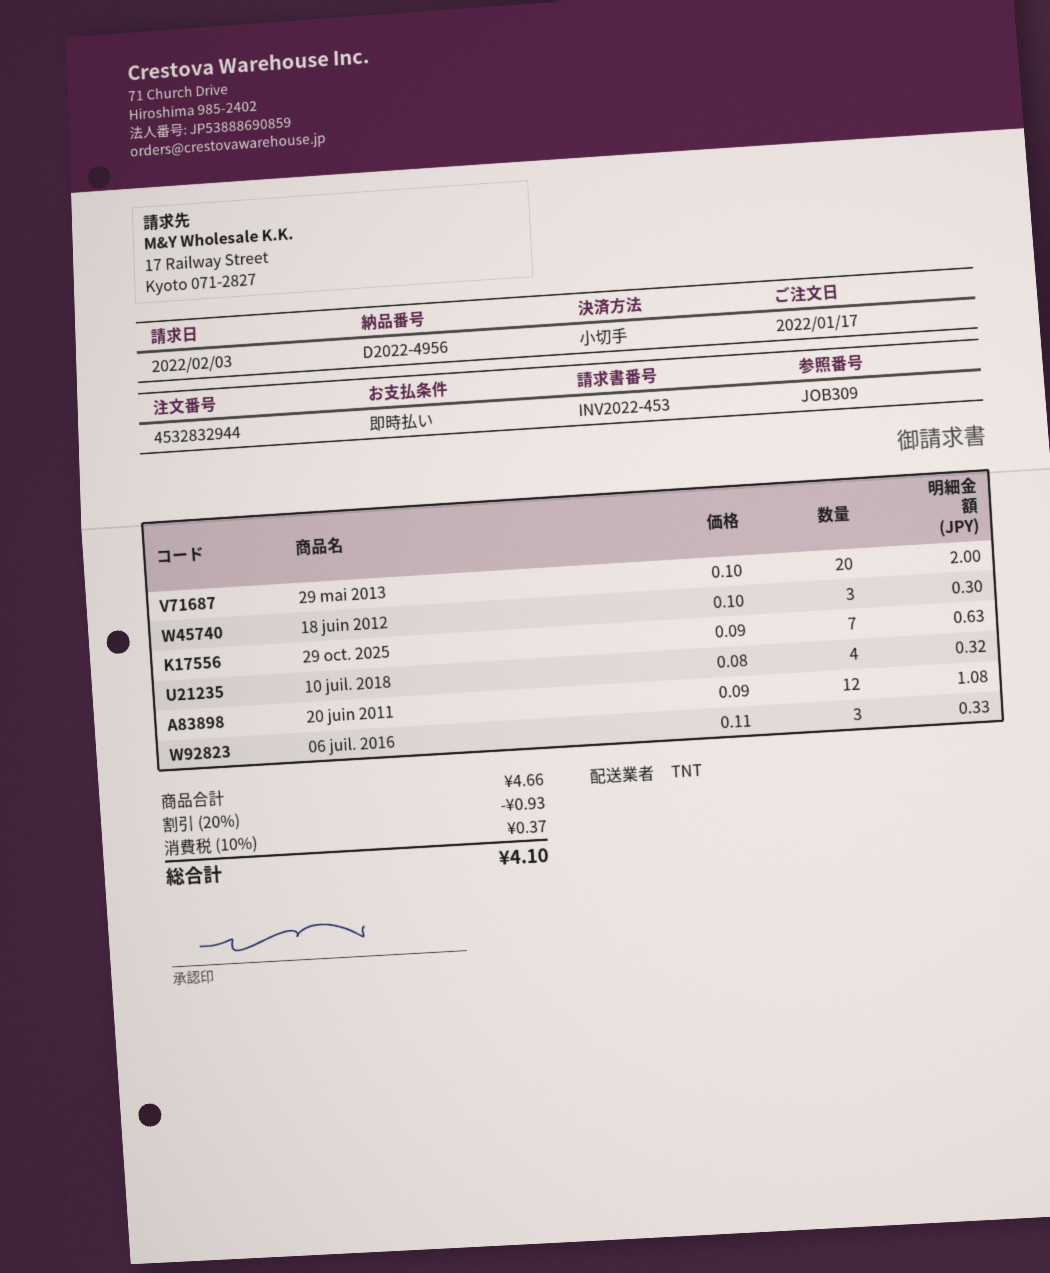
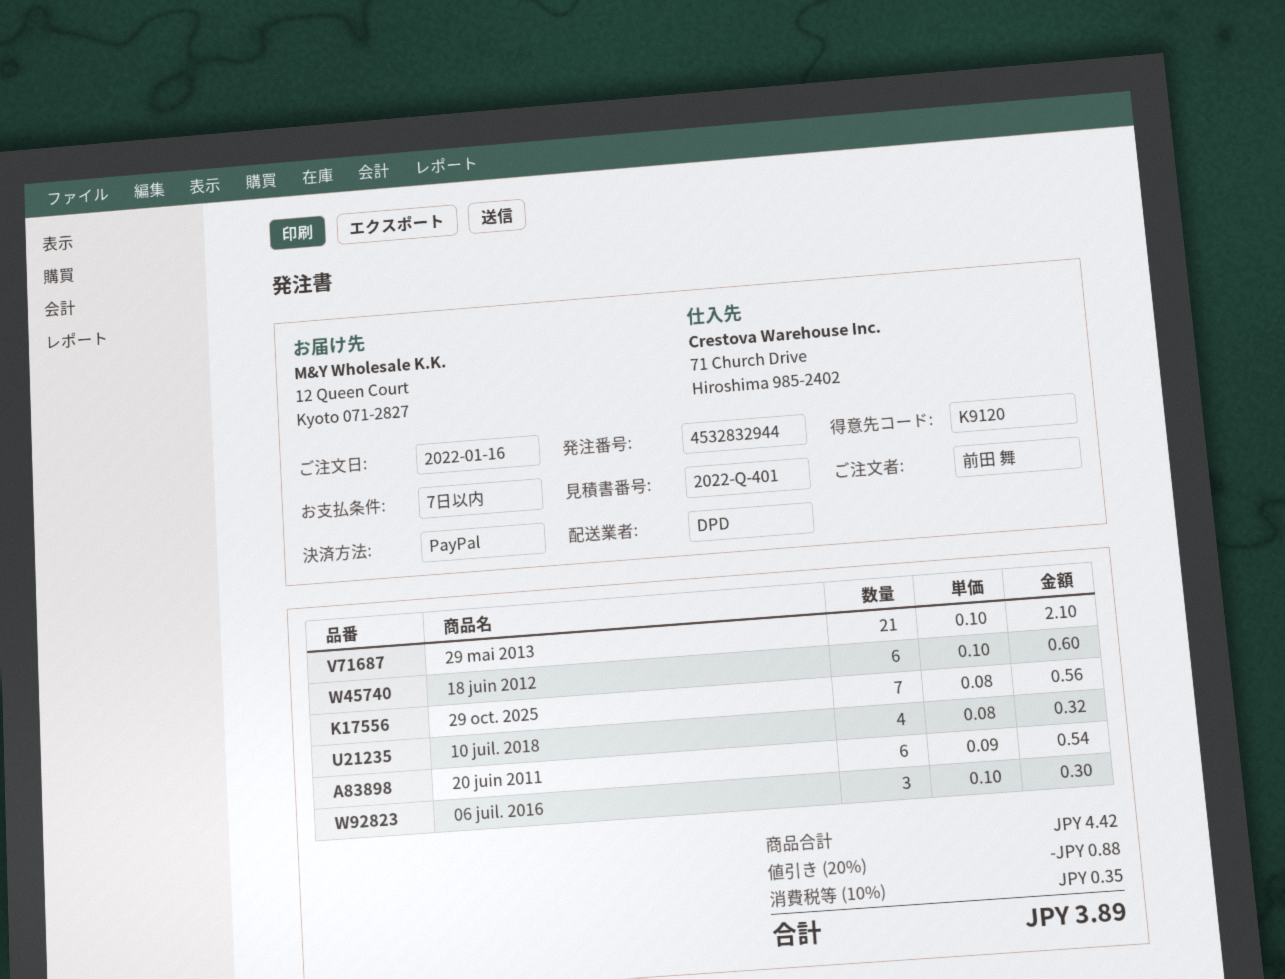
order date: 2022-01-17 -> 2022-01-16
payment terms: on receipt -> 7 days
payment method: cheque -> PayPal
shipping method: TNT -> DPD
29 mai 2013: 20 x 0.10 = 2.00 -> 21 x 0.10 = 2.10
18 juin 2012: 3 x 0.10 = 0.30 -> 6 x 0.10 = 0.60
29 oct. 2025: 7 x 0.09 = 0.63 -> 7 x 0.08 = 0.56
20 juin 2011: 12 x 0.09 = 1.08 -> 6 x 0.09 = 0.54
06 juil. 2016: 3 x 0.11 = 0.33 -> 3 x 0.10 = 0.30
subtotal: 4.66 -> 4.42
discount: 20% = 0.93 -> 20% = 0.88
tax: 10% = 0.37 -> 10% = 0.35
total: 4.10 -> 3.89

